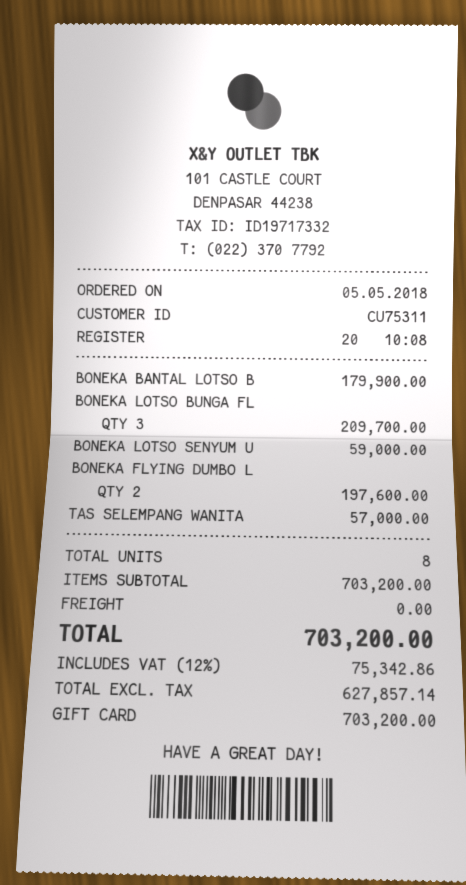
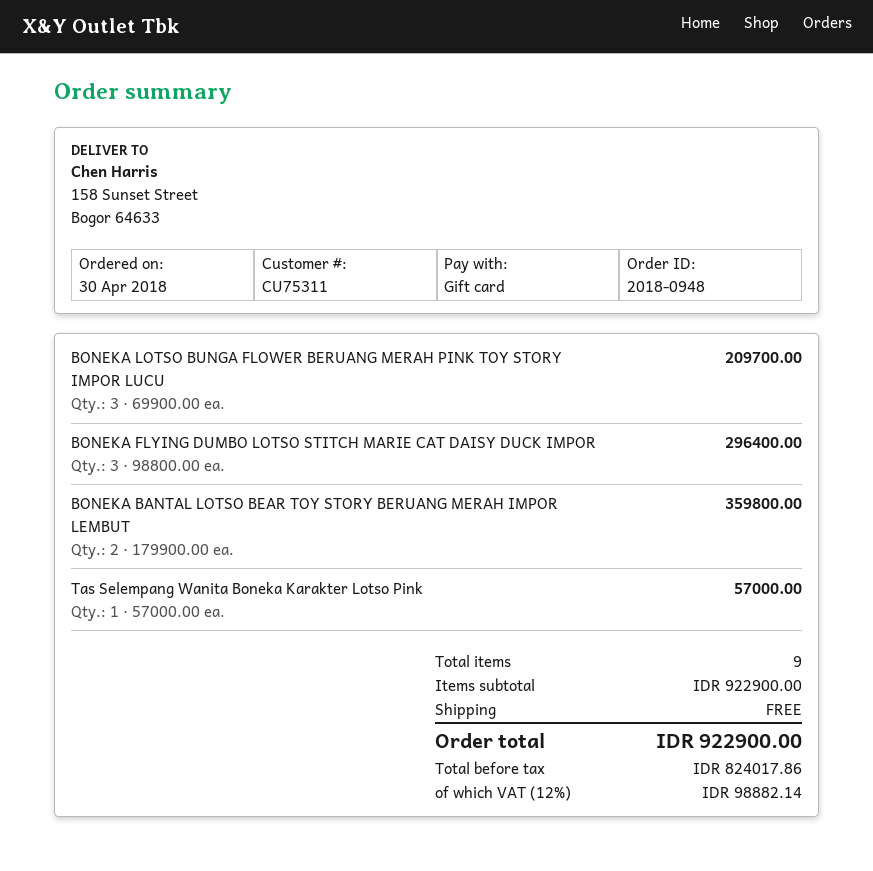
order date: 2018-05-05 -> 2018-04-30
BONEKA BANTAL LOTSO B: 1 for 179900.00 -> 2 for 359800.00
BONEKA LOTSO SENYUM U: 1 for 59000.00 -> none
BONEKA FLYING DUMBO L: 2 for 197600.00 -> 3 for 296400.00
total quantity: 8 -> 9
subtotal: 703200.00 -> 922900.00
net: 627857.14 -> 824017.86
tax: 12% = 75342.86 -> 12% = 98882.14
total: 703200.00 -> 922900.00

